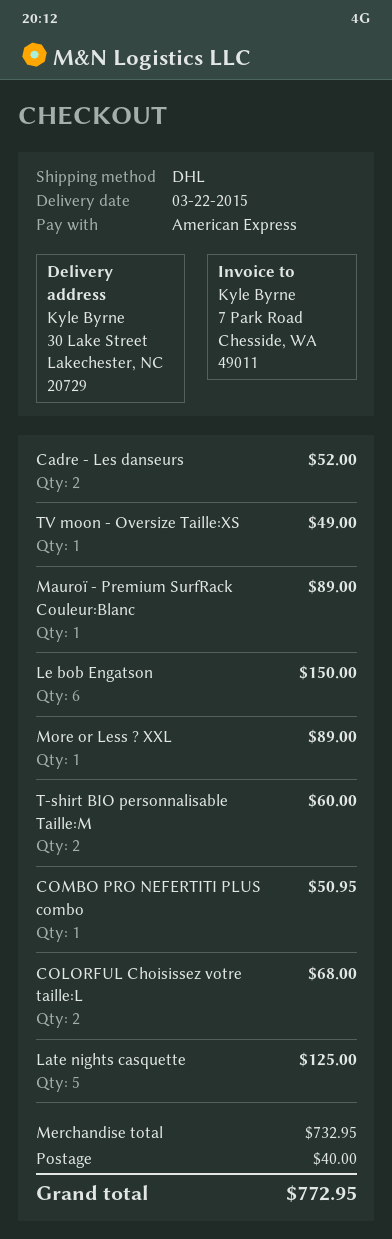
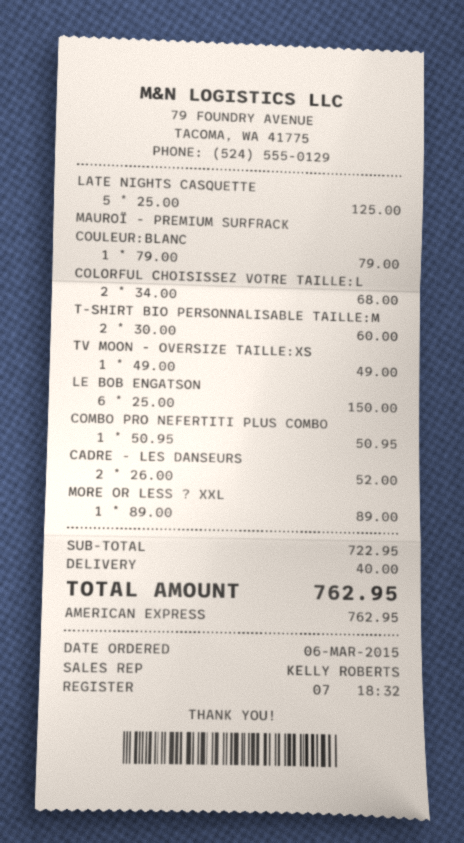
Mauroï - Premium SurfRack Couleur:Blanc: 1 for 89.00 -> 1 for 79.00
subtotal: 732.95 -> 722.95
total: 772.95 -> 762.95

